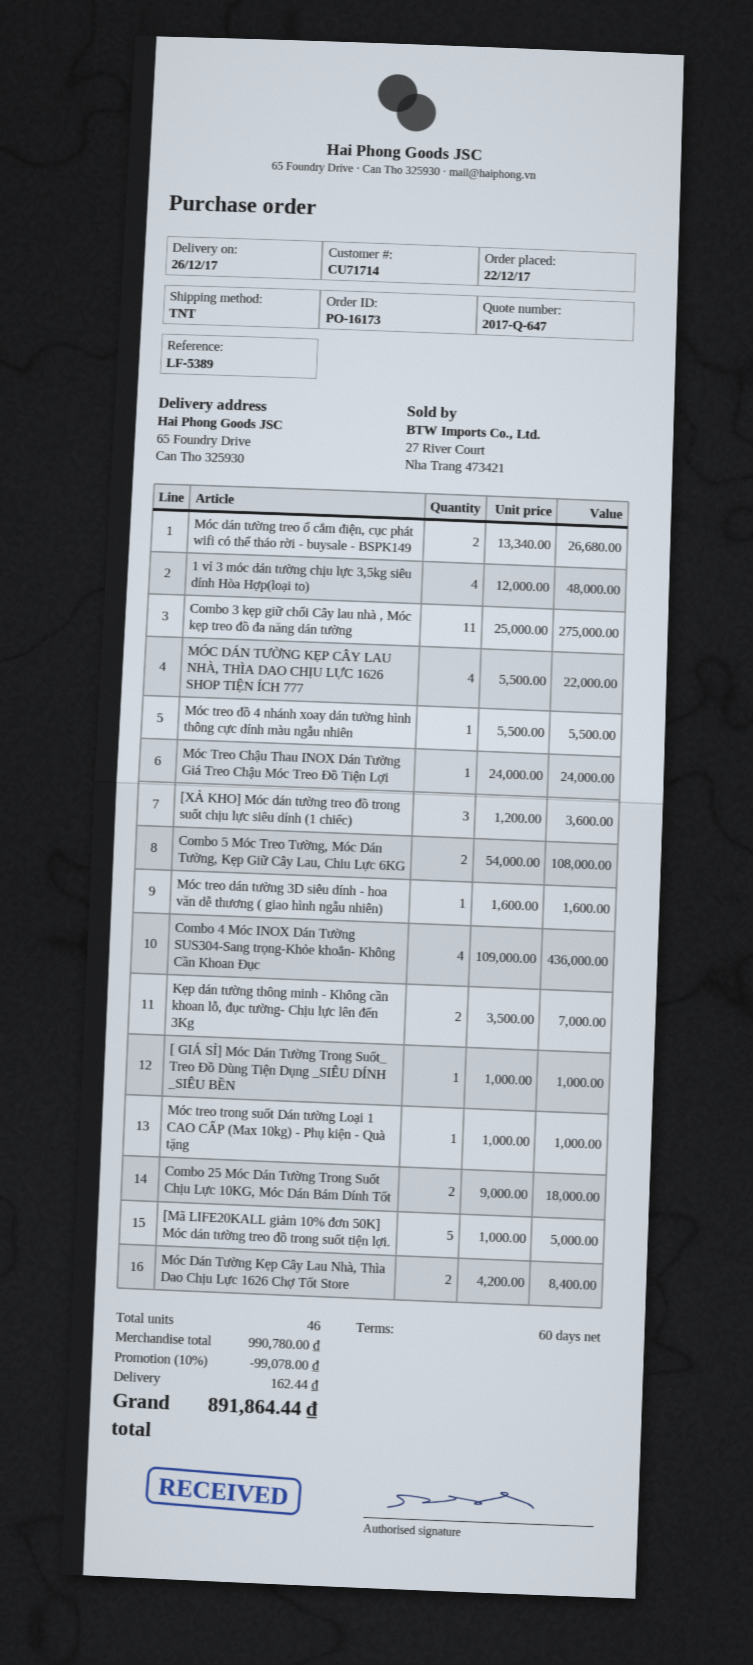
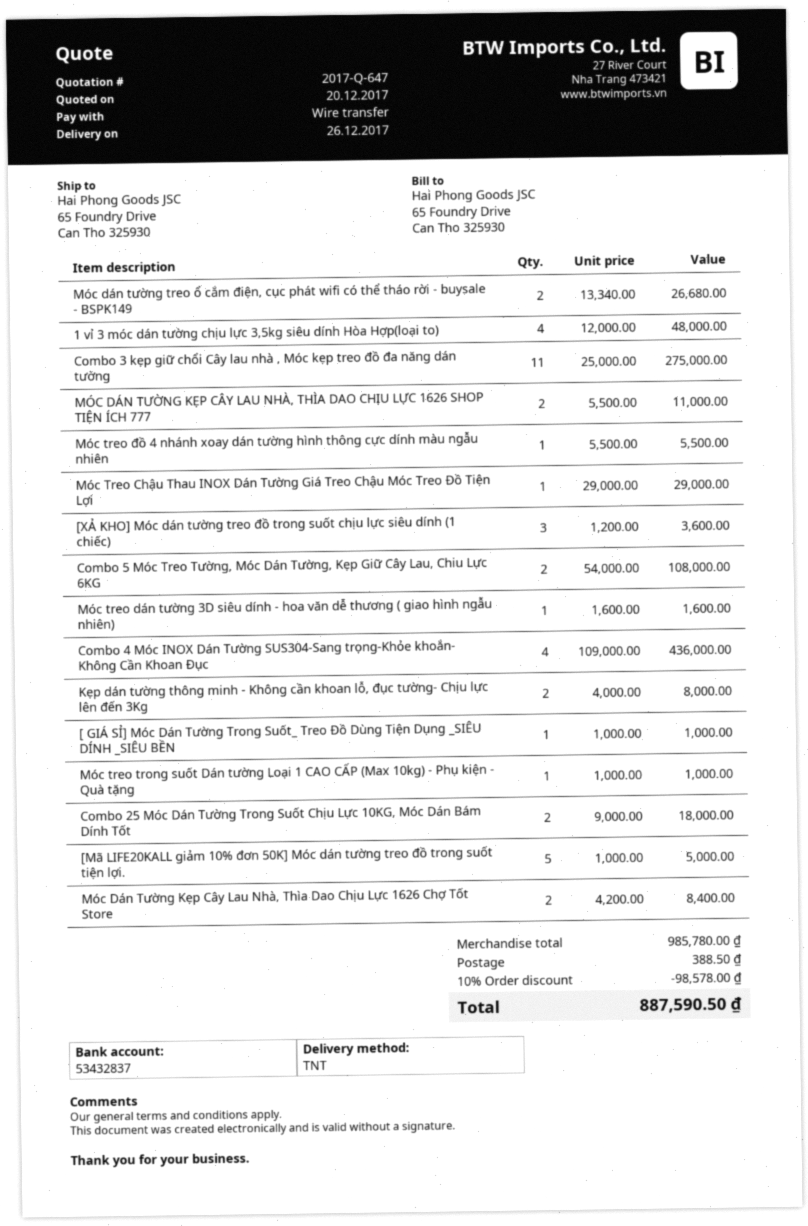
MÓC DÁN TƯỜNG KẸP CÂY LAU NHÀ, THÌA DAO CHỊU LỰC 1626 SHOP TIỆN ÍCH 777: 4 x 5500.00 = 22000.00 -> 2 x 5500.00 = 11000.00
Móc Treo Chậu Thau INOX Dán Tường Giá Treo Chậu Móc Treo Đồ Tiện Lợi: 1 x 24000.00 = 24000.00 -> 1 x 29000.00 = 29000.00
Kẹp dán tường thông minh - Không cần khoan lỗ, đục tường- Chịu lực lên đến 3Kg: 2 x 3500.00 = 7000.00 -> 2 x 4000.00 = 8000.00
subtotal: 990780.00 -> 985780.00
discount: 10% = 99078.00 -> 10% = 98578.00
shipping: 162.44 -> 388.50
total: 891864.44 -> 887590.50

